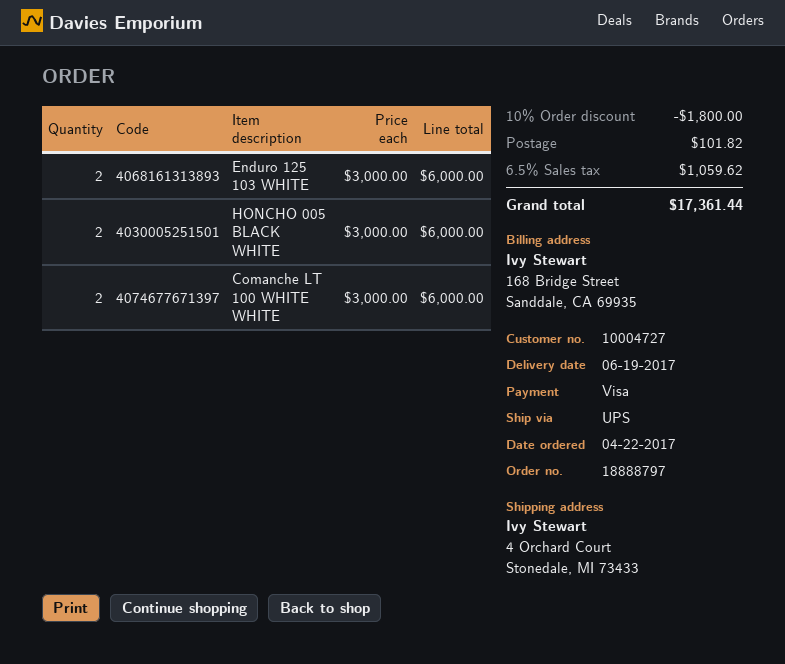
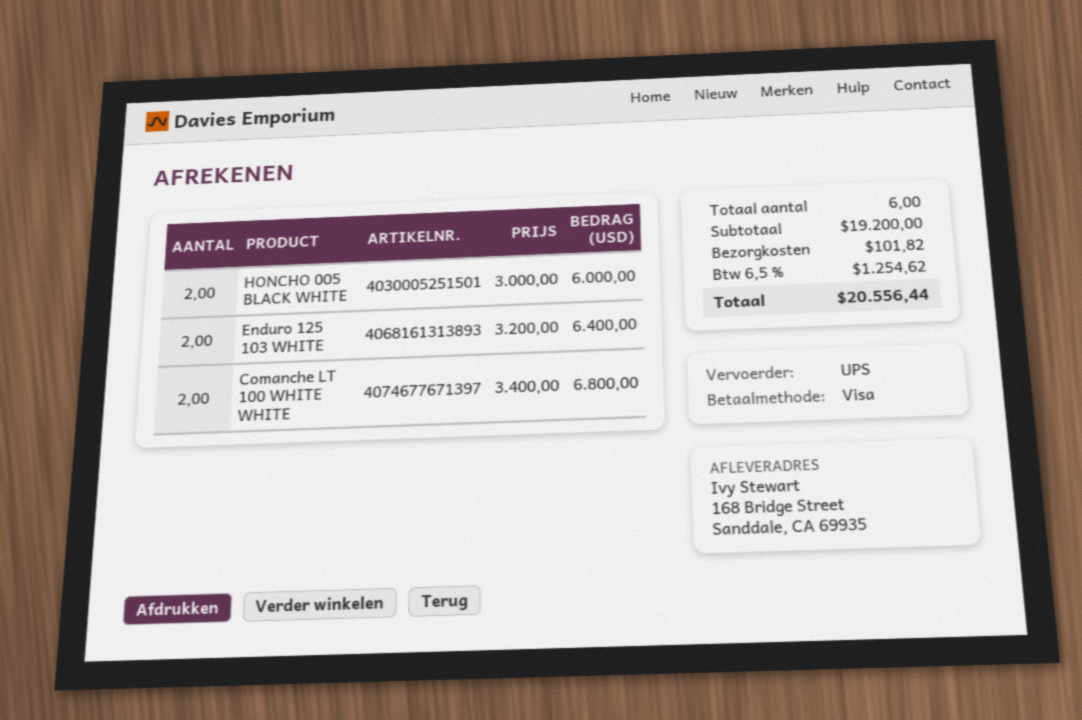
ship to: 4 Orchard Court, Stonedale, MI 73433 -> 168 Bridge Street, Sanddale, CA 69935
Enduro 125 103 WHITE: 2 x 3000.00 = 6000.00 -> 2 x 3200.00 = 6400.00
Comanche LT 100 WHITE WHITE: 2 x 3000.00 = 6000.00 -> 2 x 3400.00 = 6800.00
discount: 10% = 1800.00 -> none
tax: 6.5% = 1059.62 -> 6.5% = 1254.62
total: 17361.44 -> 20556.44

